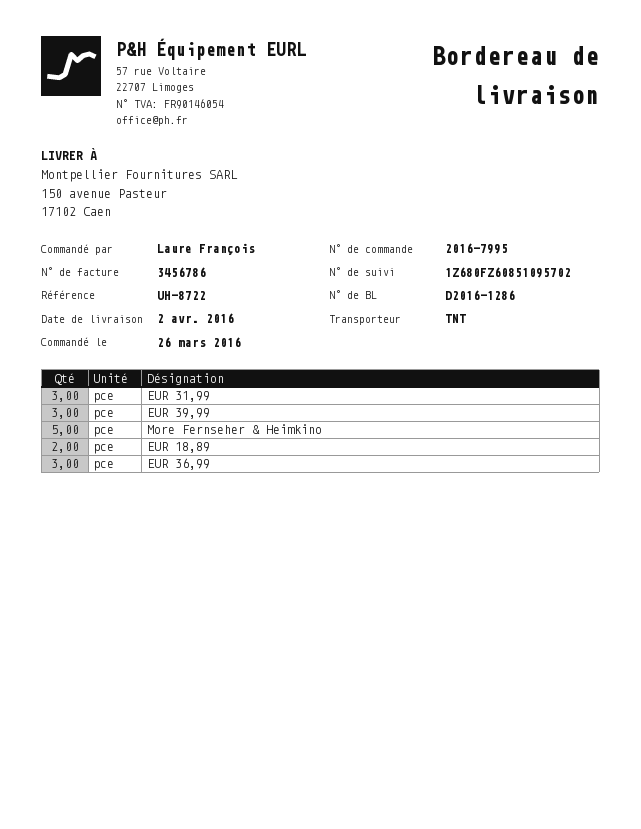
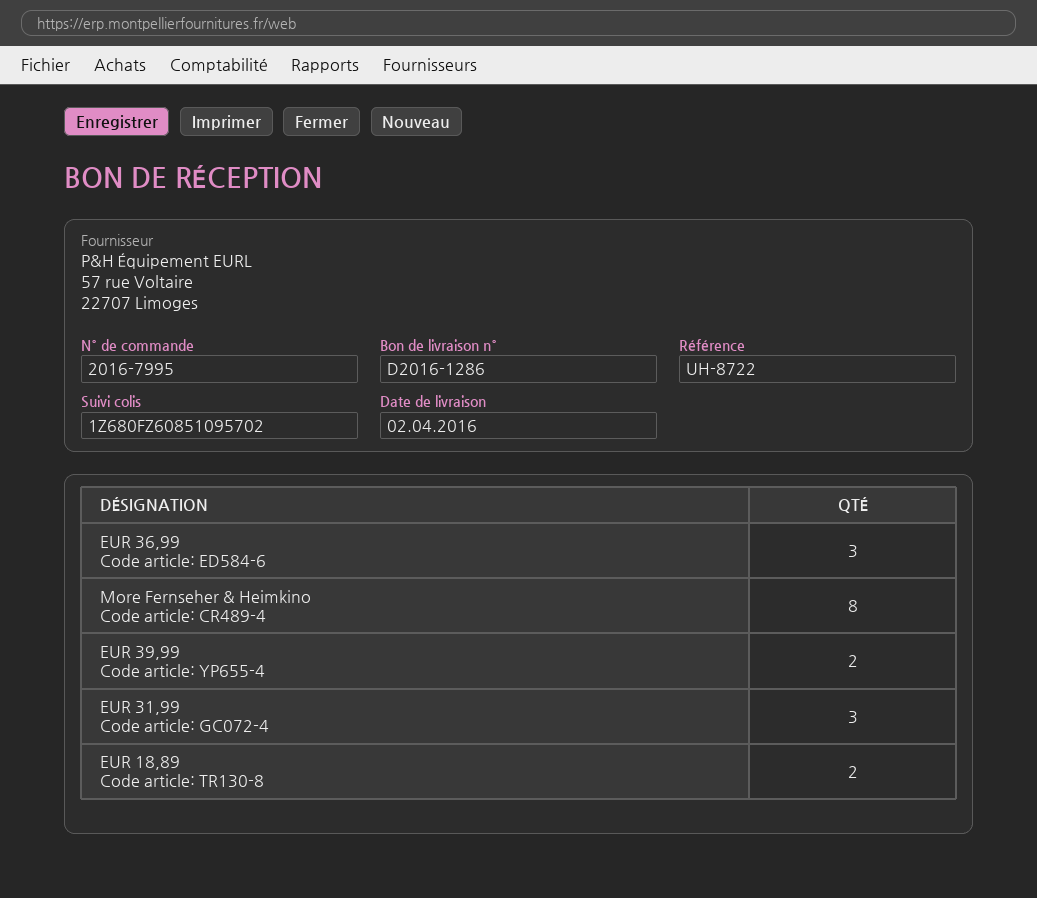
EUR 39,99: 3 -> 2
More Fernseher & Heimkino: 5 -> 8

